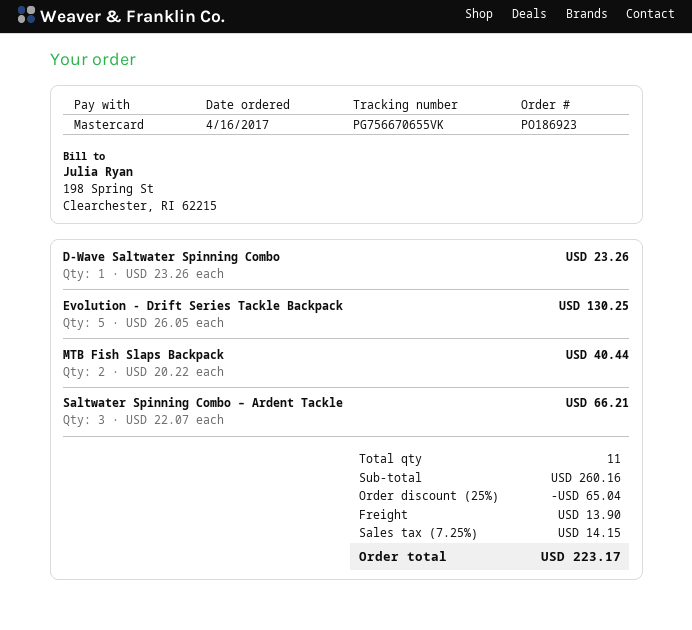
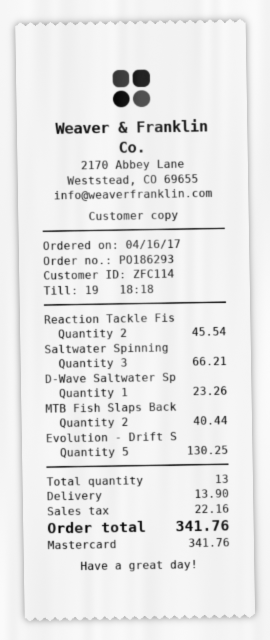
order number: PO186923 -> PO186293
Reaction Tackle Fis: none -> 2 for 45.54
total quantity: 11 -> 13
discount: 25% = 65.04 -> none
tax: 14.15 -> 22.16
total: 223.17 -> 341.76

